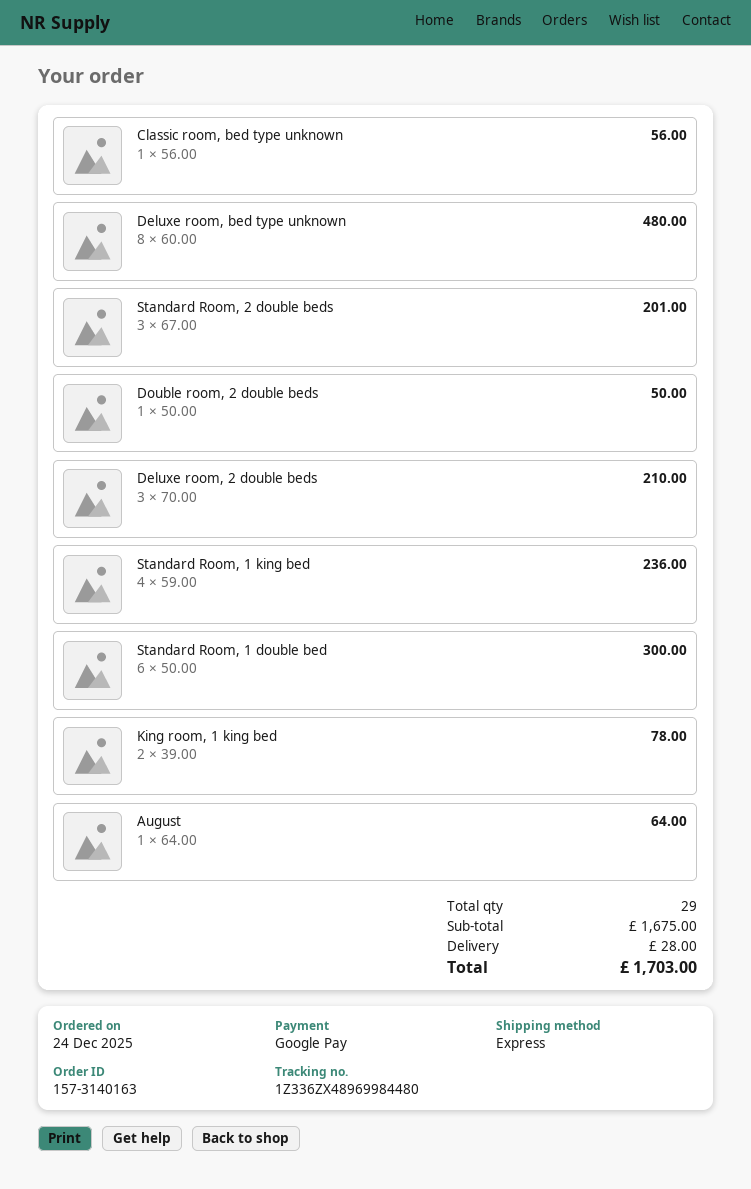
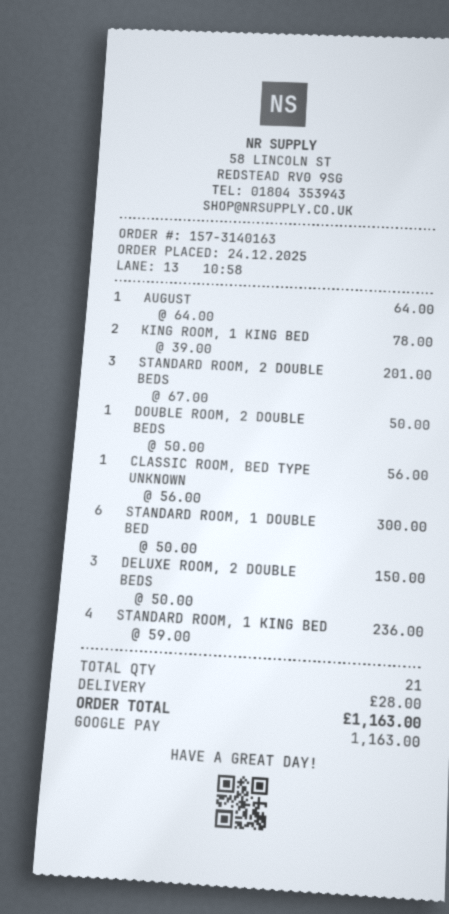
Deluxe room, bed type unknown: 8 x 60.00 = 480.00 -> none
Deluxe room, 2 double beds: 3 x 70.00 = 210.00 -> 3 x 50.00 = 150.00
total quantity: 29 -> 21
total: 1703.00 -> 1163.00

